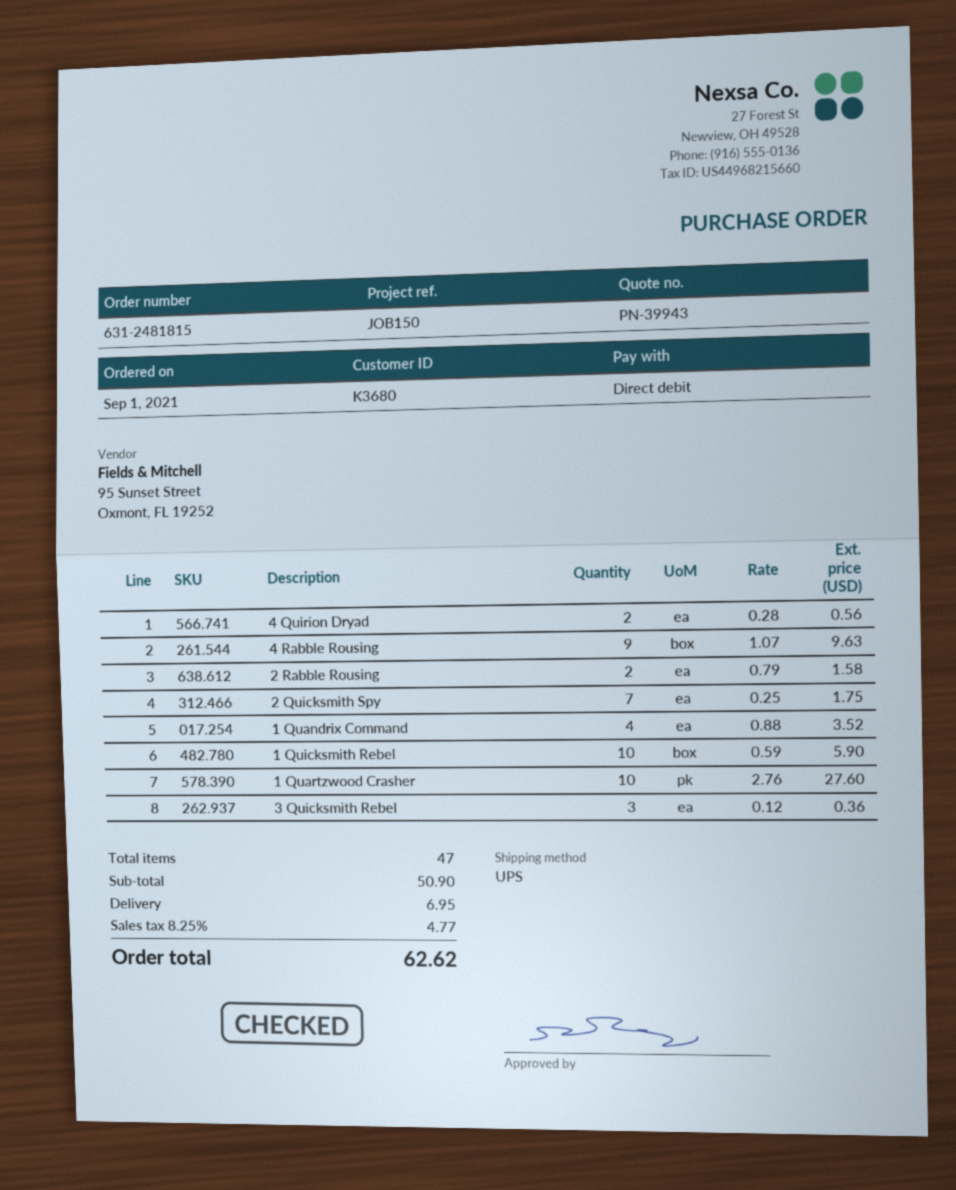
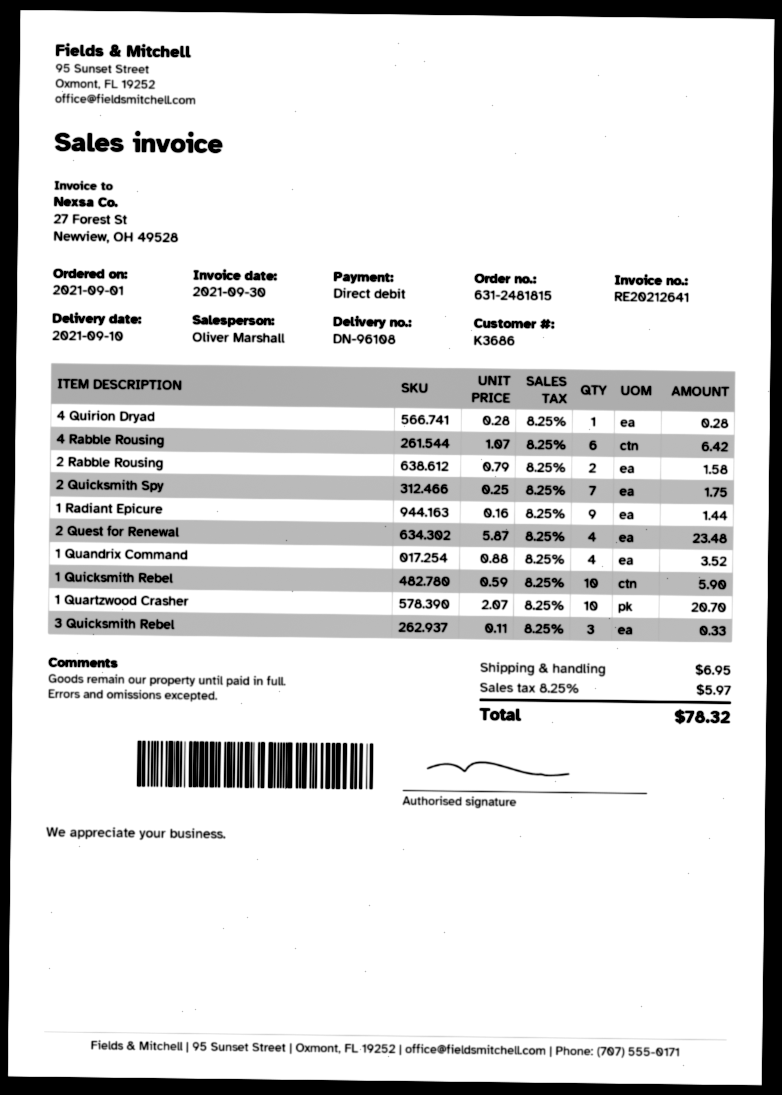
customer number: K3680 -> K3686
4 Quirion Dryad: 2 x 0.28 = 0.56 -> 1 x 0.28 = 0.28
4 Rabble Rousing: 9 x 1.07 = 9.63 -> 6 x 1.07 = 6.42
1 Quartzwood Crasher: 10 x 2.76 = 27.60 -> 10 x 2.07 = 20.70
3 Quicksmith Rebel: 3 x 0.12 = 0.36 -> 3 x 0.11 = 0.33
1 Radiant Epicure: none -> 9 x 0.16 = 1.44
2 Quest for Renewal: none -> 4 x 5.87 = 23.48
tax: 8.25% = 4.77 -> 8.25% = 5.97
total: 62.62 -> 78.32

